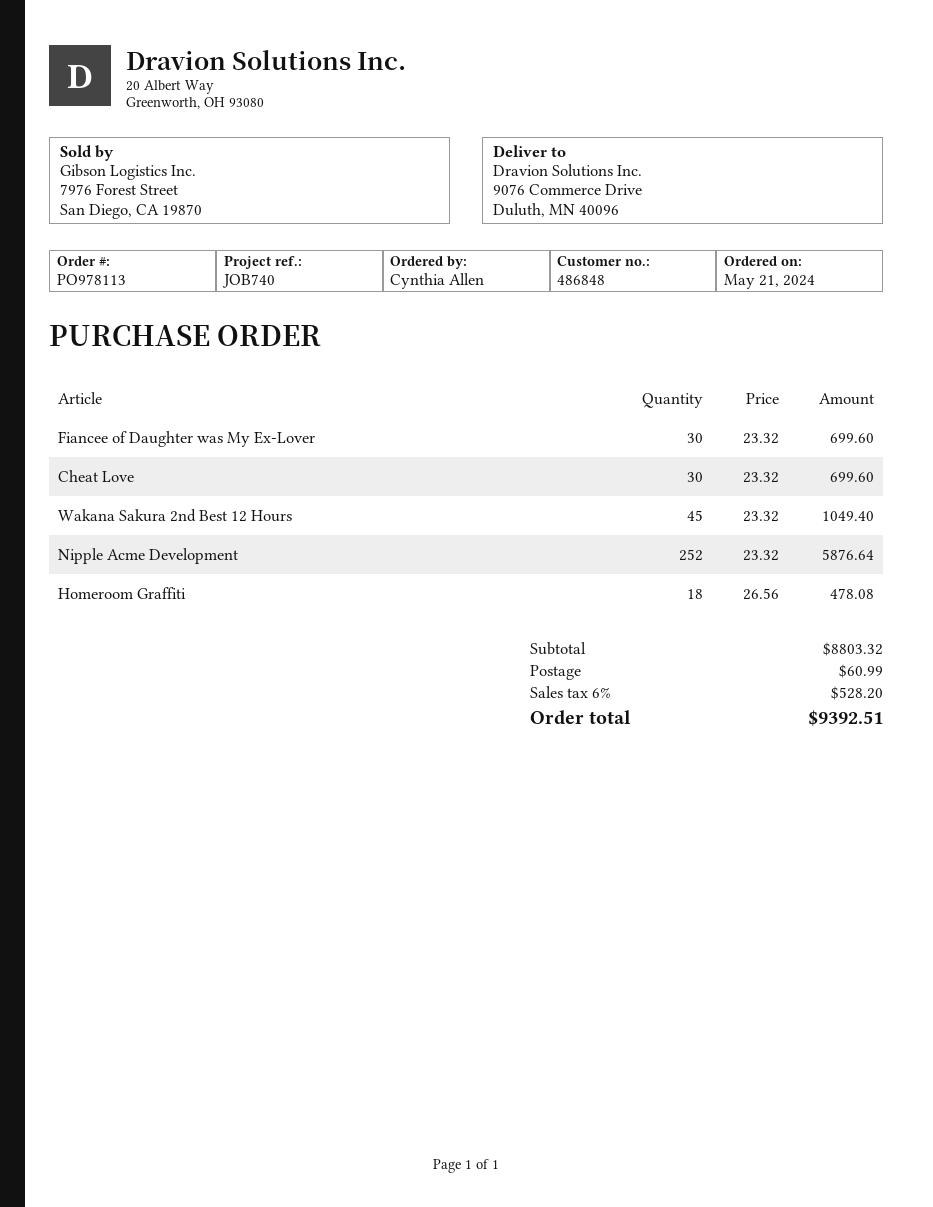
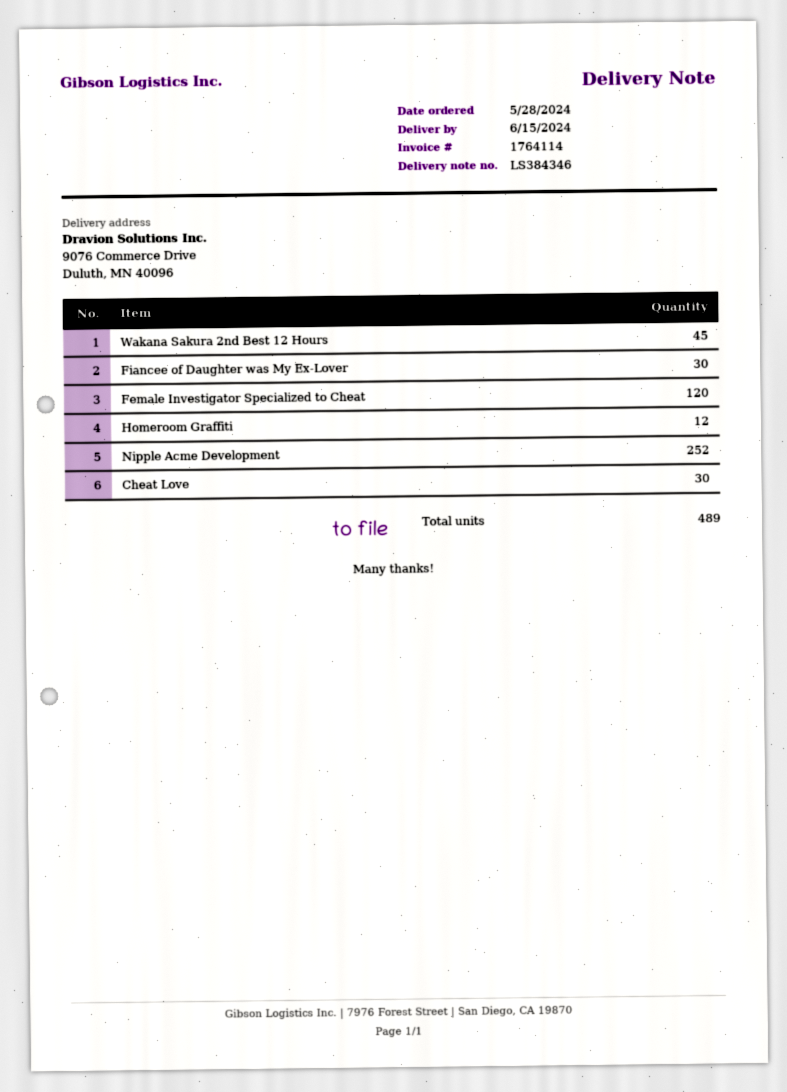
order date: 2024-05-21 -> 2024-05-28
Homeroom Graffiti: 18 -> 12
Female Investigator Specialized to Cheat: none -> 120

